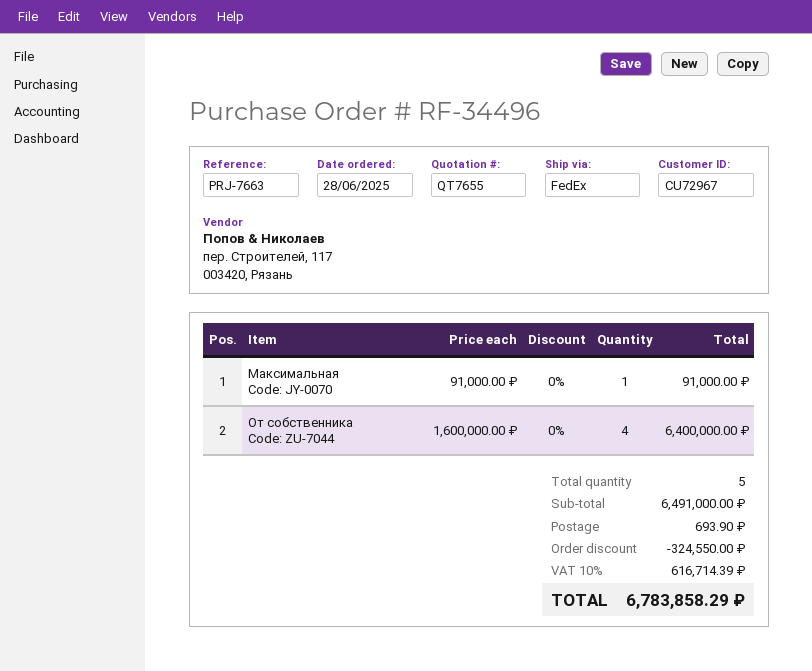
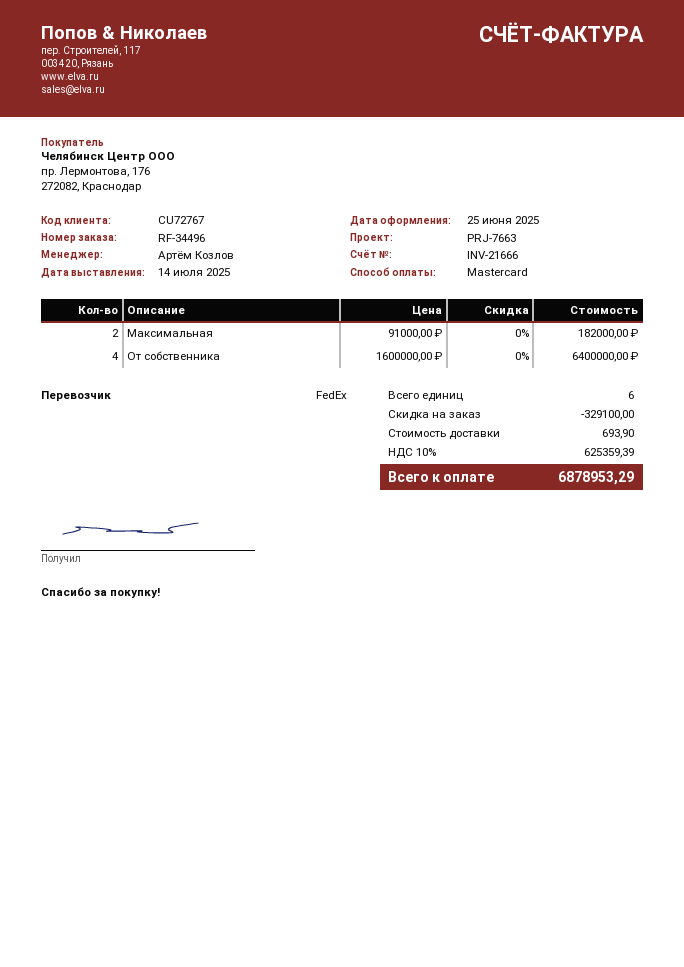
order date: 2025-06-28 -> 2025-06-25
customer number: CU72967 -> CU72767
Максимальная: 1 x 91000.00 = 91000.00 -> 2 x 91000.00 = 182000.00
total quantity: 5 -> 6
discount: 324550.00 -> 329100.00
tax: 10% = 616714.39 -> 10% = 625359.39
total: 6783858.29 -> 6878953.29

